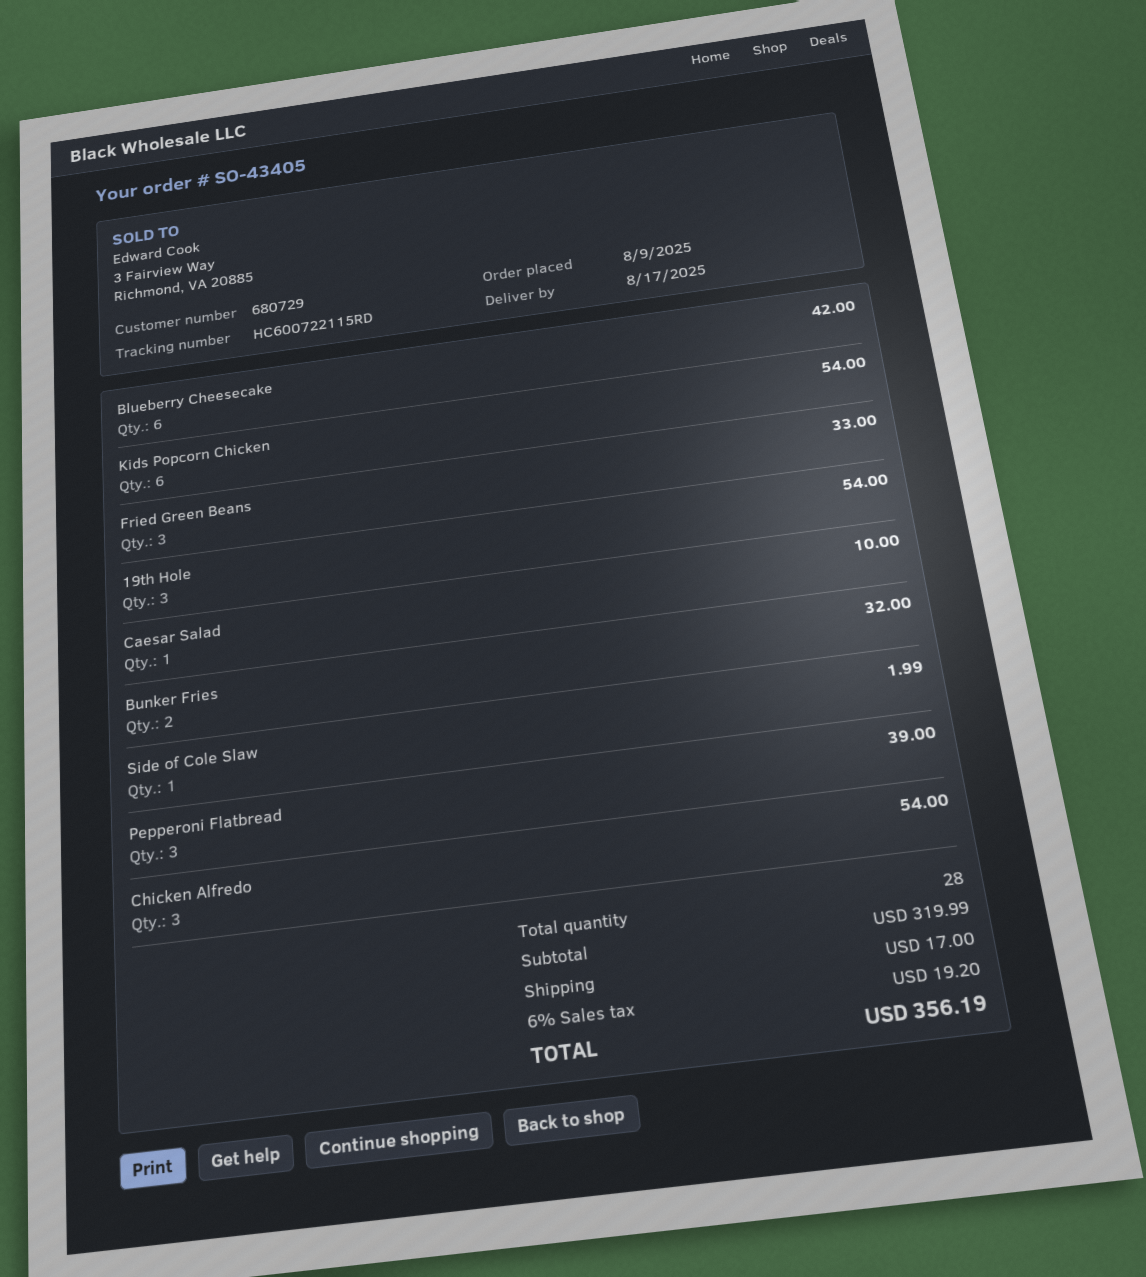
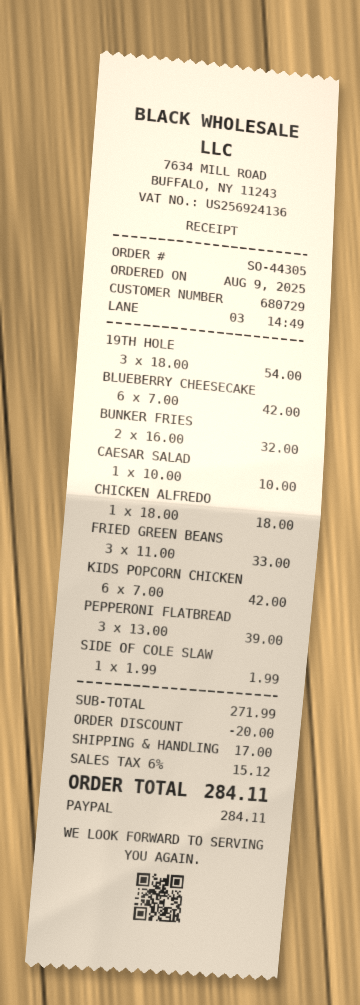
order number: SO-43405 -> SO-44305
Kids Popcorn Chicken: 6 for 54.00 -> 6 for 42.00
Chicken Alfredo: 3 for 54.00 -> 1 for 18.00
subtotal: 319.99 -> 271.99
discount: none -> 20.00
tax: 6% = 19.20 -> 6% = 15.12
total: 356.19 -> 284.11

